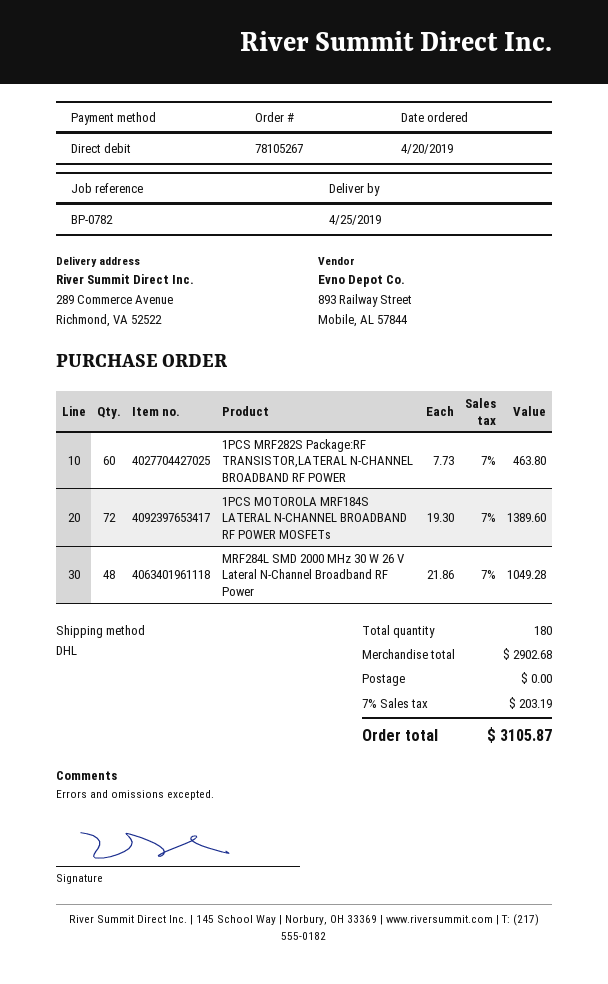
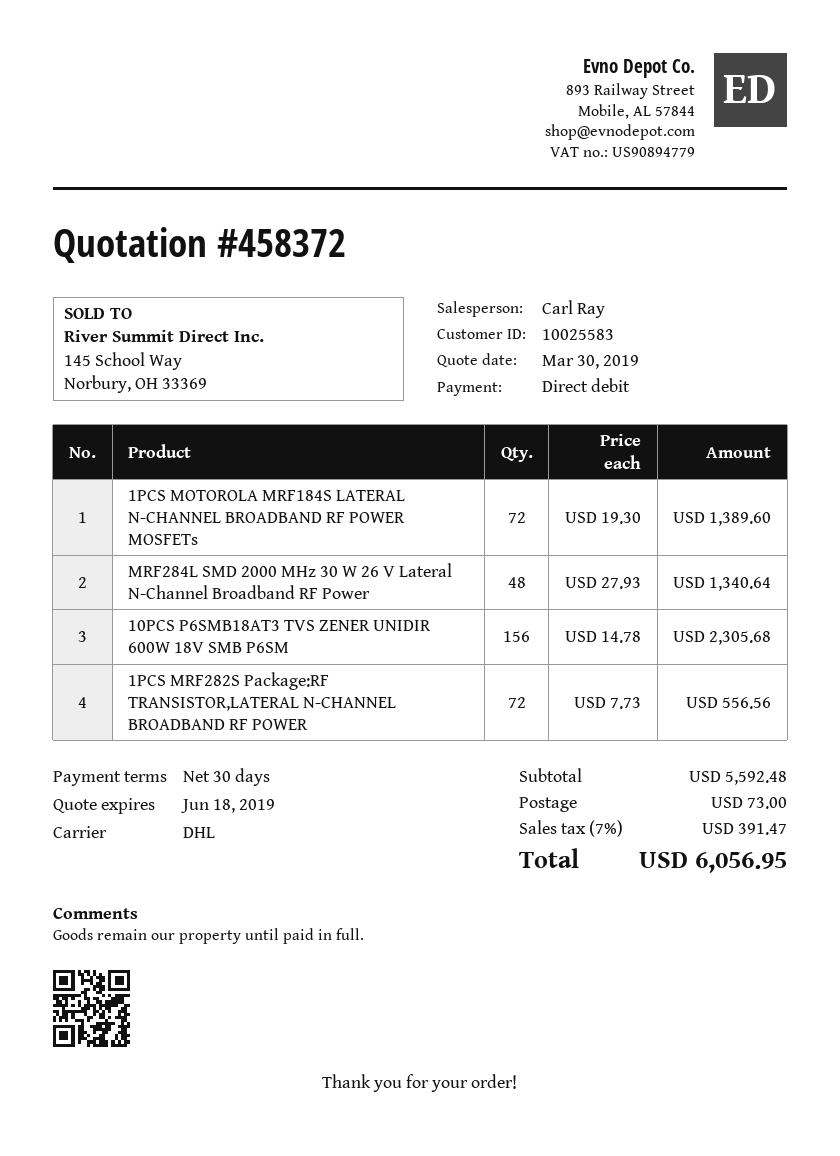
1PCS MRF282S Package:RF TRANSISTOR,LATERAL N-CHANNEL BROADBAND RF POWER: 60 x 7.73 = 463.80 -> 72 x 7.73 = 556.56
MRF284L SMD 2000 MHz 30 W 26 V Lateral N-Channel Broadband RF Power: 48 x 21.86 = 1049.28 -> 48 x 27.93 = 1340.64
10PCS P6SMB18AT3 TVS ZENER UNIDIR 600W 18V SMB P6SM: none -> 156 x 14.78 = 2305.68
subtotal: 2902.68 -> 5592.48
shipping: 0.00 -> 73.00
tax: 7% = 203.19 -> 7% = 391.47
total: 3105.87 -> 6056.95

